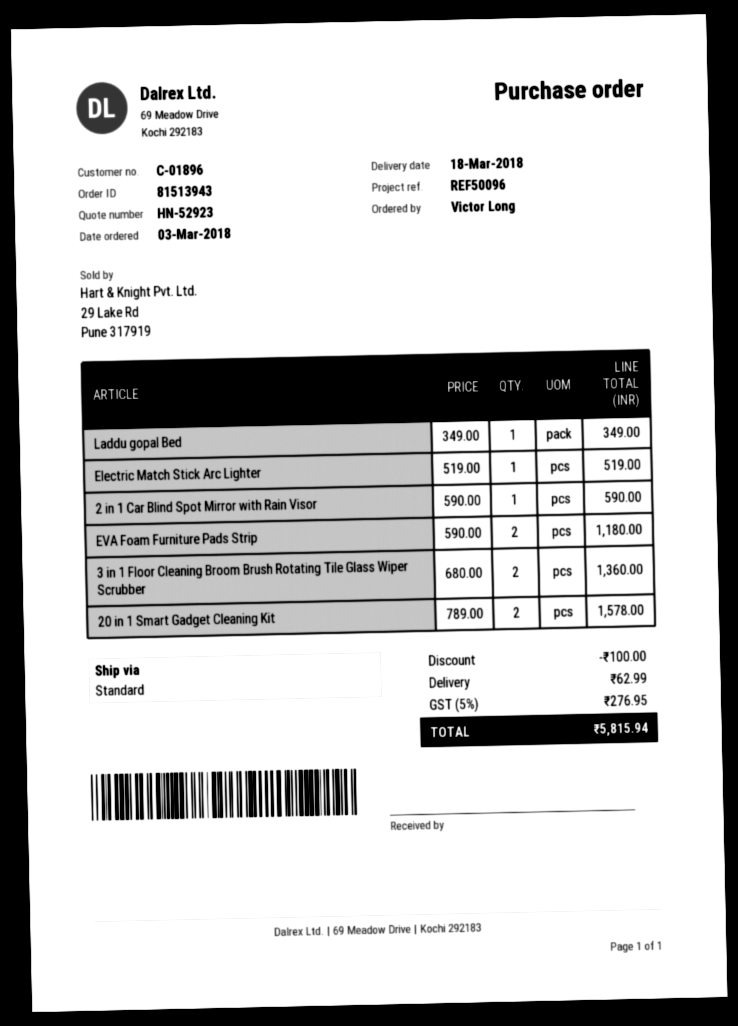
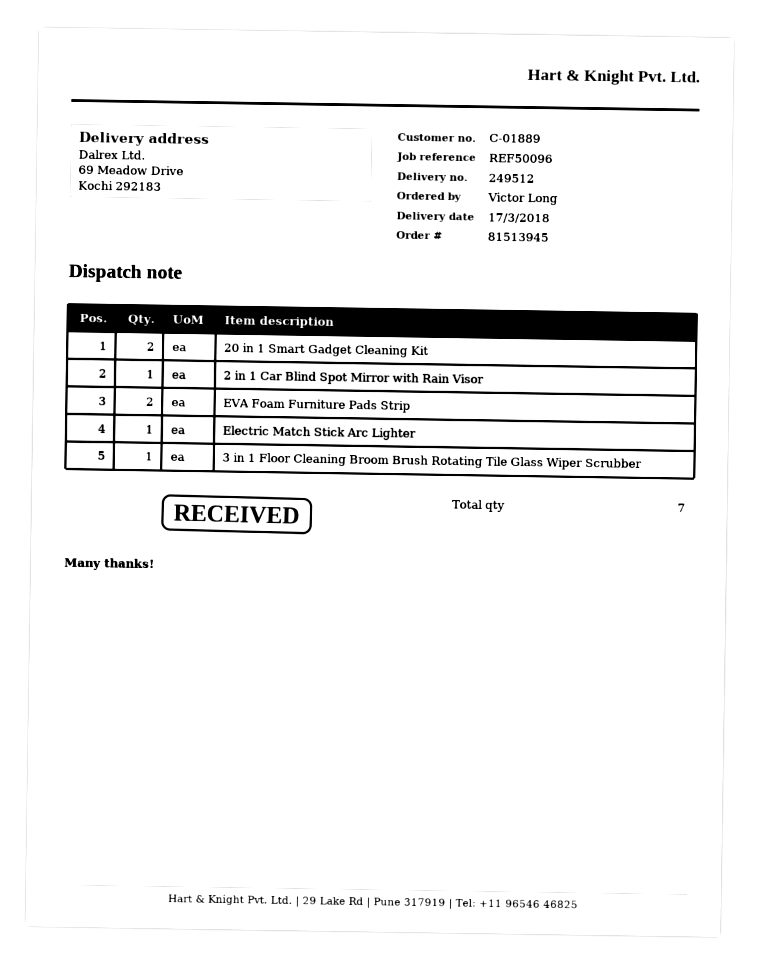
order number: 81513943 -> 81513945
delivery date: 2018-03-18 -> 2018-03-17
customer number: C-01896 -> C-01889
Laddu gopal Bed: 1 -> none
3 in 1 Floor Cleaning Broom Brush Rotating Tile Glass Wiper Scrubber: 2 -> 1

